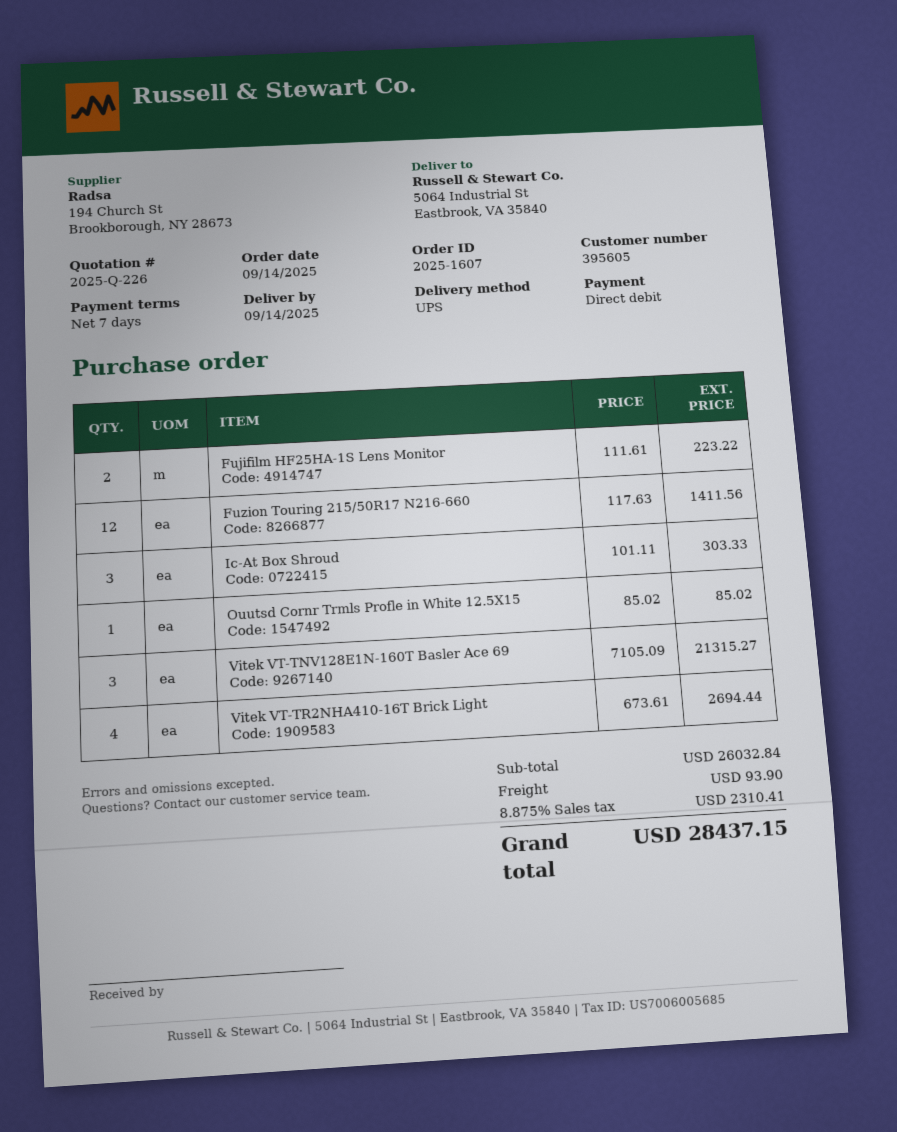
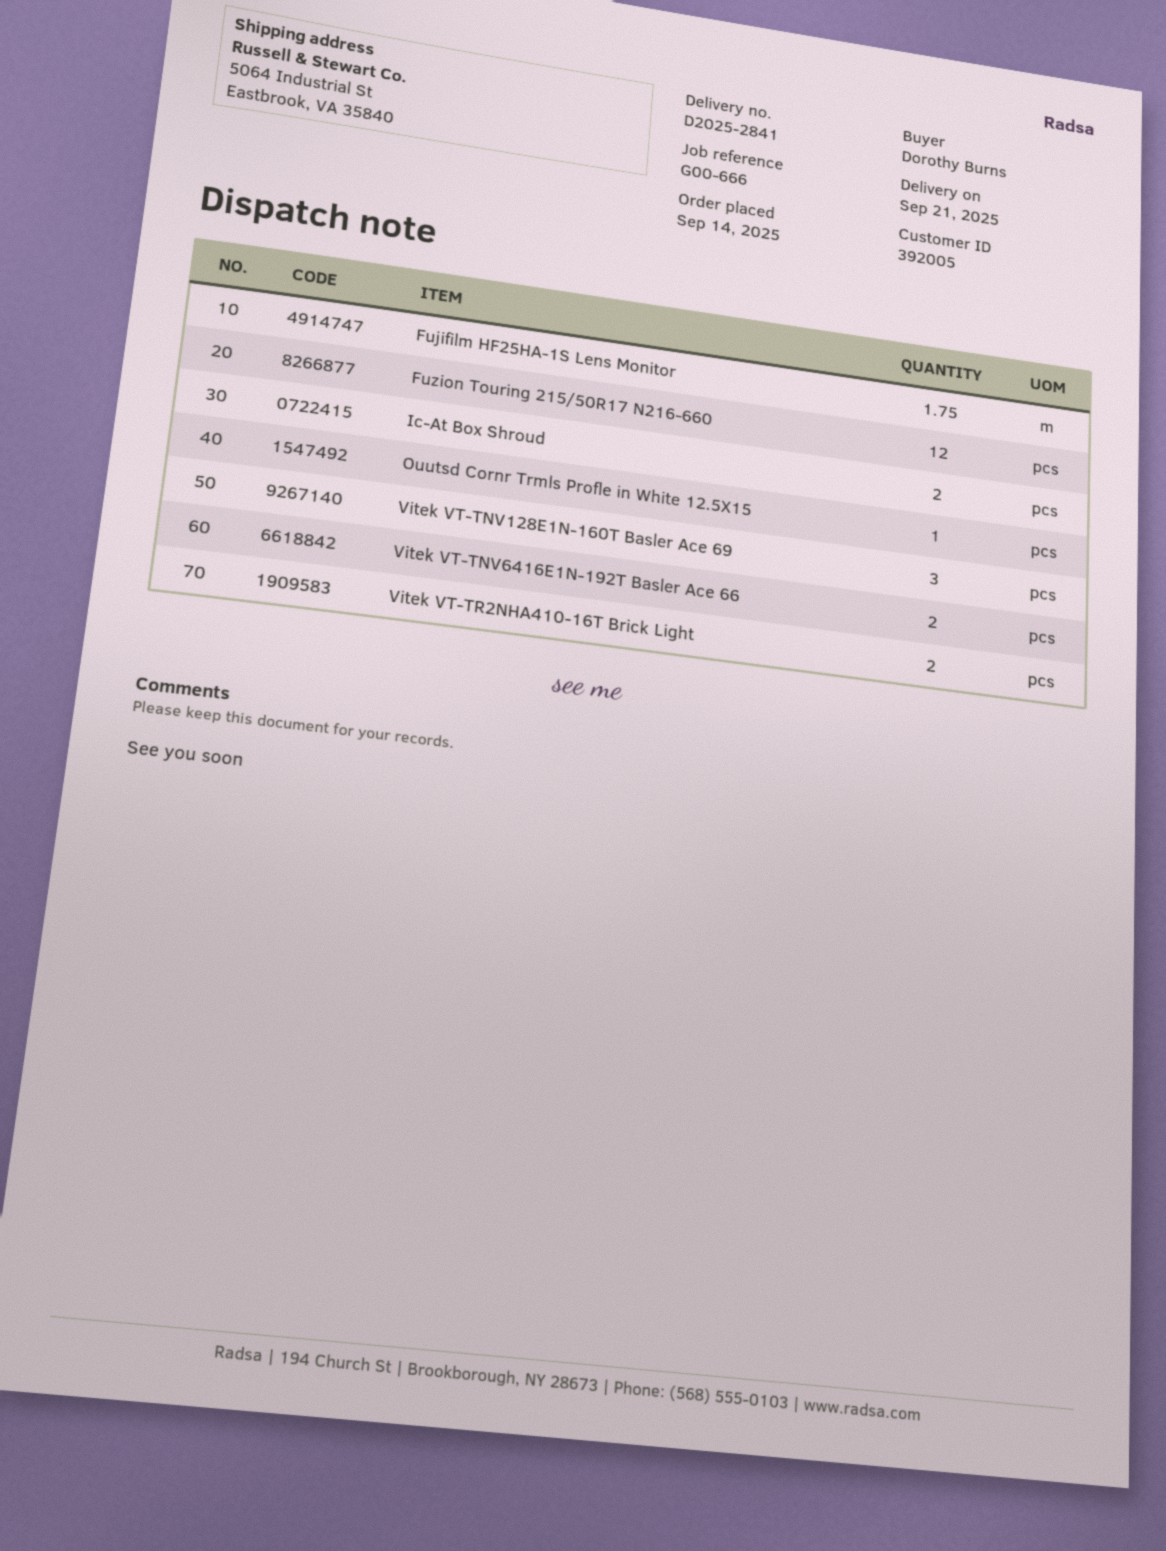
delivery date: 2025-09-14 -> 2025-09-21
customer number: 395605 -> 392005
Fujifilm HF25HA-1S Lens Monitor: 2 -> 1.75
Ic-At Box Shroud: 3 -> 2
Vitek VT-TR2NHA410-16T Brick Light: 4 -> 2
Vitek VT-TNV6416E1N-192T Basler Ace 66: none -> 2

